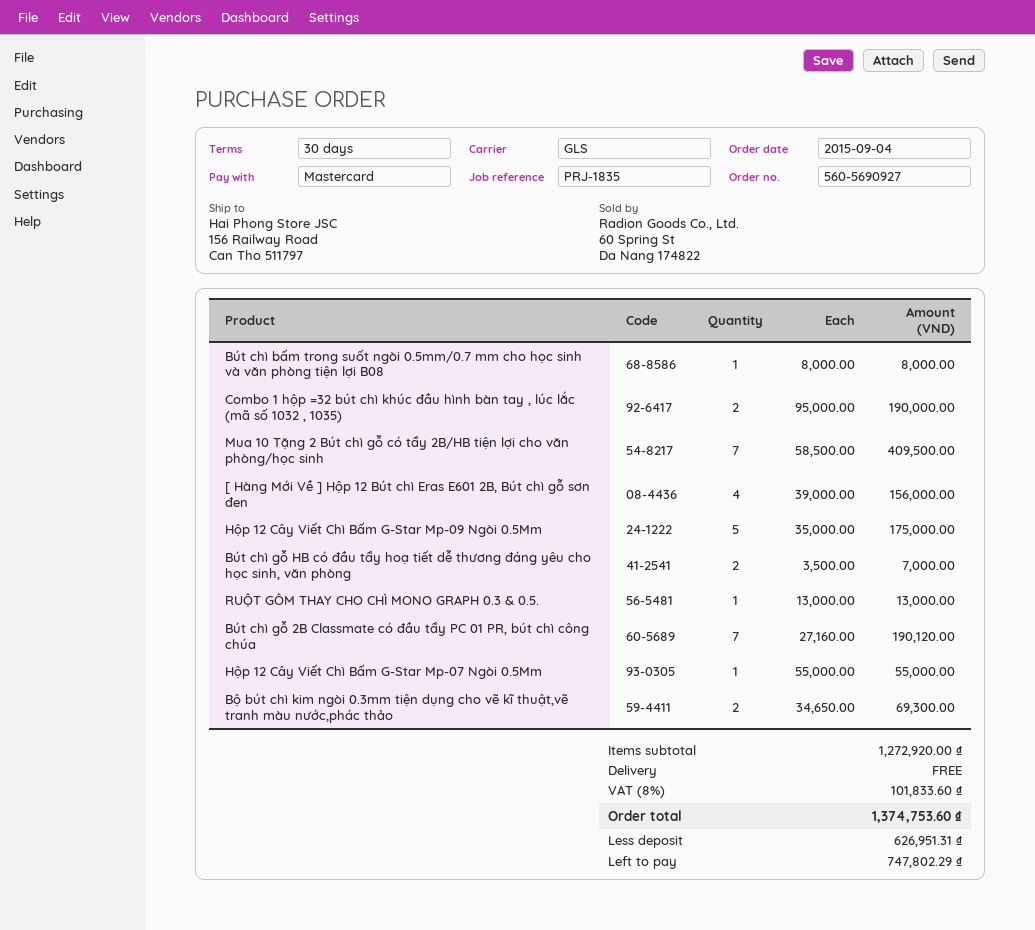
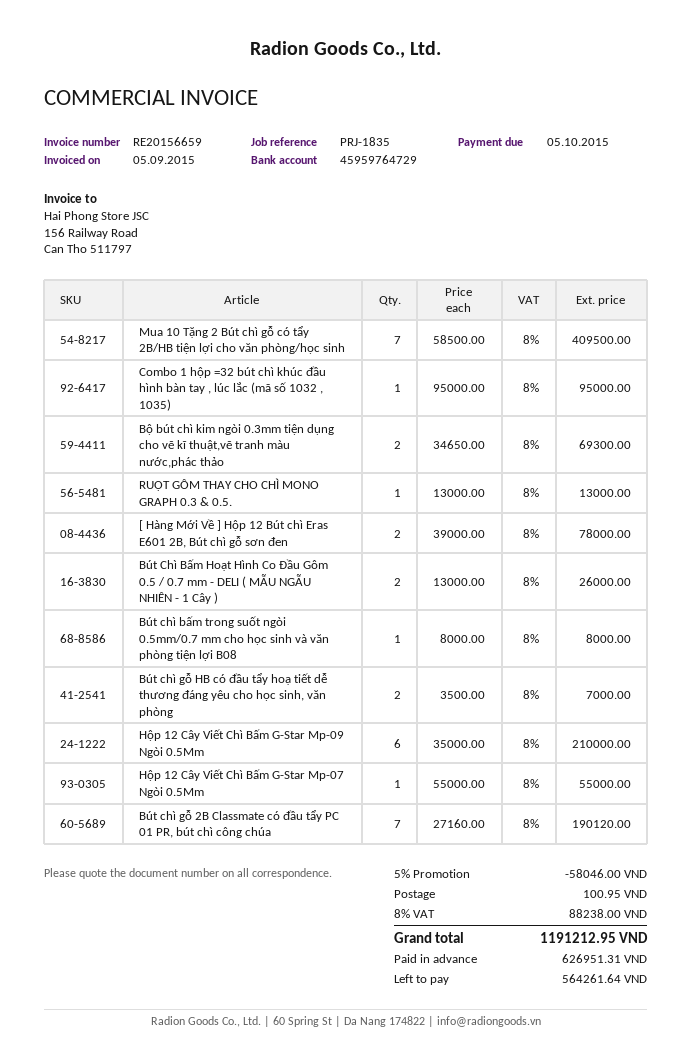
Combo 1 hộp =32 bút chì khúc đầu hình bàn tay , lúc lắc (mã số 1032 , 1035): 2 x 95000.00 = 190000.00 -> 1 x 95000.00 = 95000.00
[ Hàng Mới Về ] Hộp 12 Bút chì Eras E601 2B, Bút chì gỗ sơn đen: 4 x 39000.00 = 156000.00 -> 2 x 39000.00 = 78000.00
Hộp 12 Cây Viết Chì Bấm G-Star Mp-09 Ngòi 0.5Mm: 5 x 35000.00 = 175000.00 -> 6 x 35000.00 = 210000.00
Bút Chì Bấm Hoạt Hình Co Đầu Gôm 0.5 / 0.7 mm - DELI ( MẪU NGẪU NHIÊN - 1 Cây ): none -> 2 x 13000.00 = 26000.00
discount: none -> 5% = 58046.00
shipping: 0.00 -> 100.95
tax: 8% = 101833.60 -> 8% = 88238.00
total: 1374753.60 -> 1191212.95
balance: 747802.29 -> 564261.64

